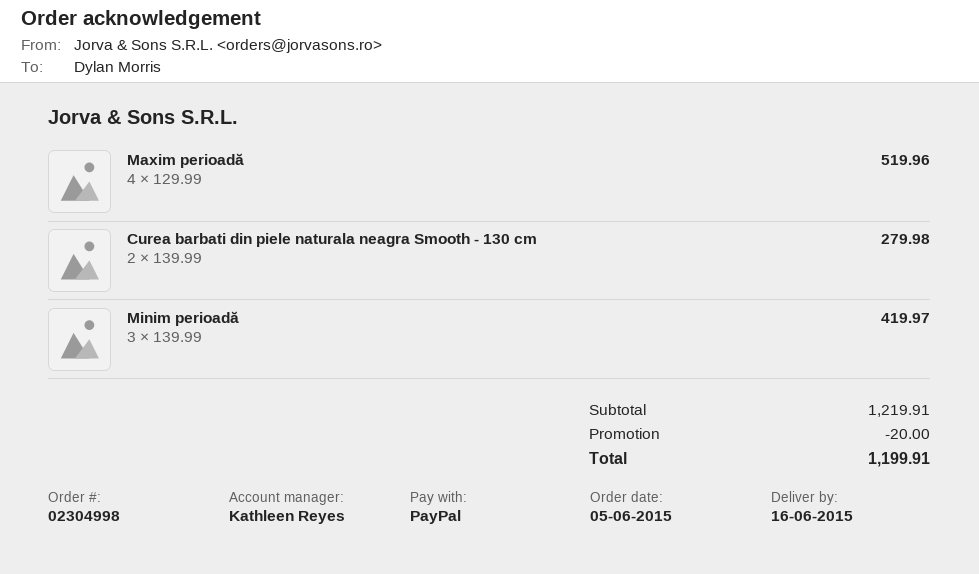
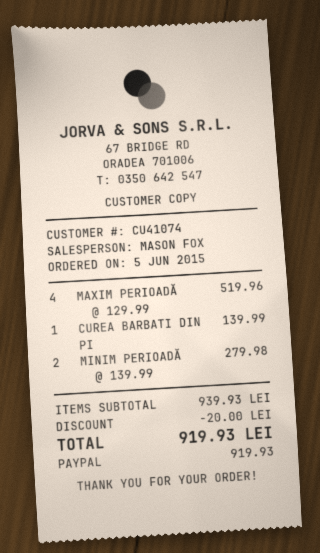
sales rep: Kathleen Reyes -> MASON FOX
Curea barbati din piele naturala neagra Smooth - 130 cm: 2 x 139.99 = 279.98 -> 1 x 139.99 = 139.99
Minim perioadă: 3 x 139.99 = 419.97 -> 2 x 139.99 = 279.98
subtotal: 1219.91 -> 939.93
total: 1199.91 -> 919.93

